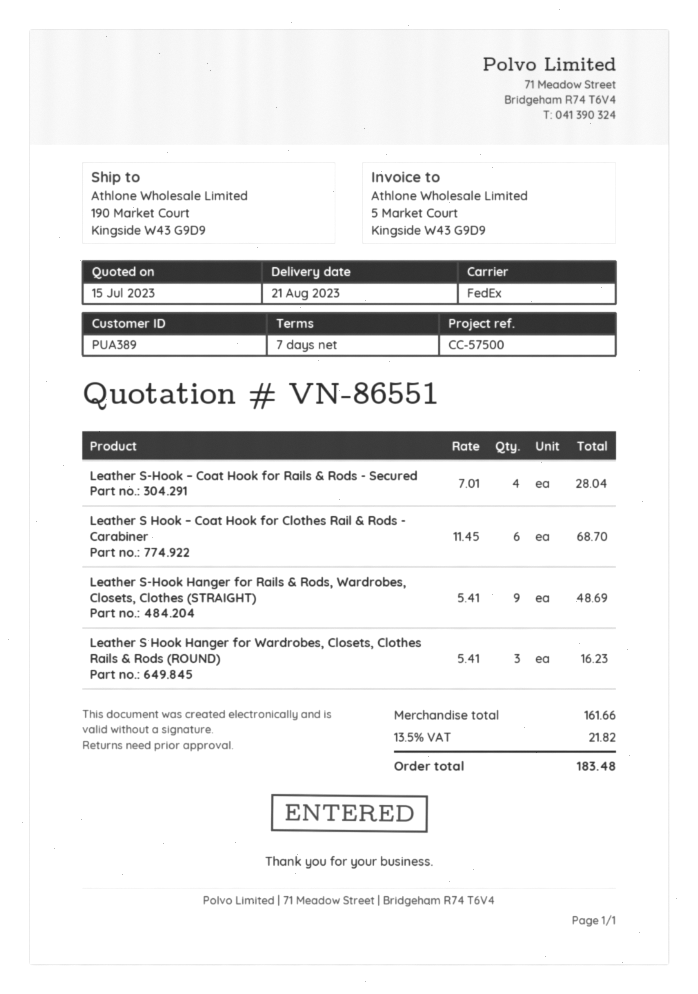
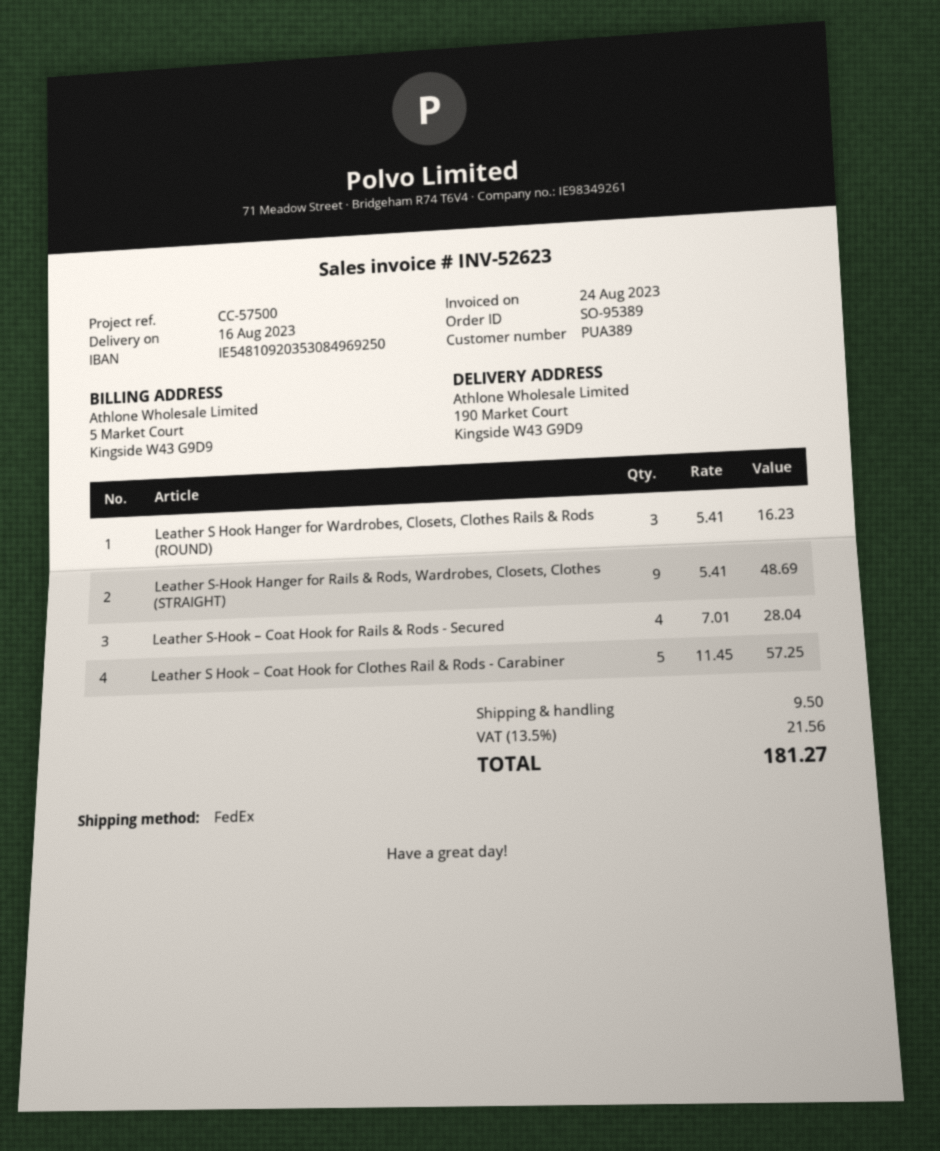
delivery date: 2023-08-21 -> 2023-08-16
Leather S Hook – Coat Hook for Clothes Rail & Rods - Carabiner: 6 x 11.45 = 68.70 -> 5 x 11.45 = 57.25
shipping: none -> 9.50
tax: 13.5% = 21.82 -> 13.5% = 21.56
total: 183.48 -> 181.27

